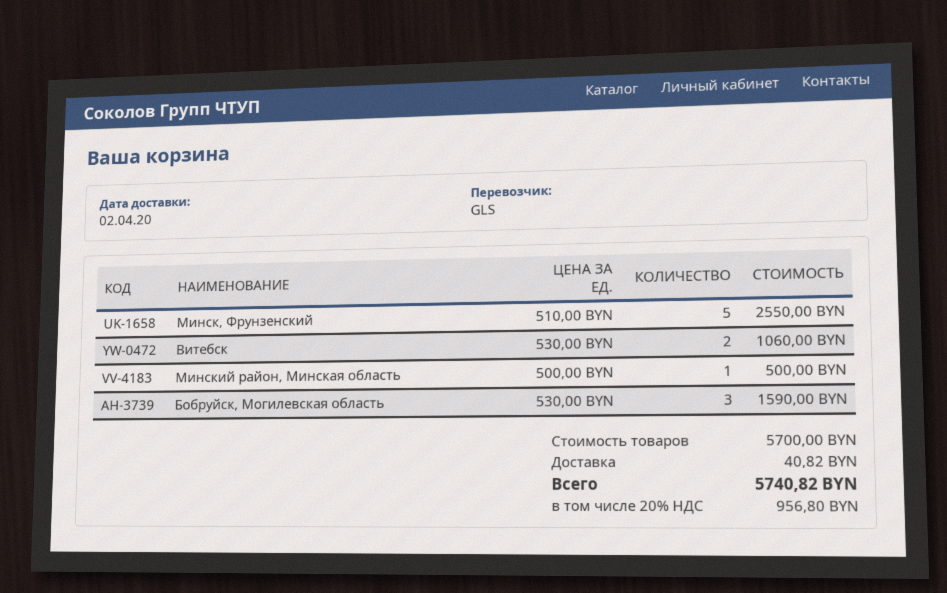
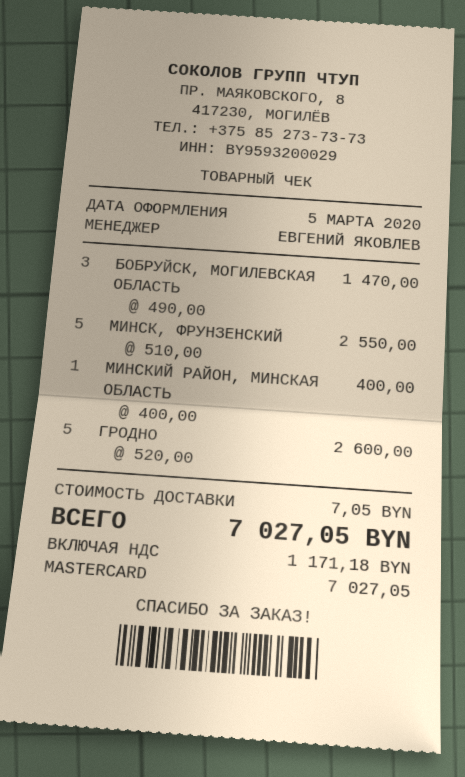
Витебск: 2 x 530.00 = 1060.00 -> none
Минский район, Минская область: 1 x 500.00 = 500.00 -> 1 x 400.00 = 400.00
Бобруйск, Могилевская область: 3 x 530.00 = 1590.00 -> 3 x 490.00 = 1470.00
ГРОДНО: none -> 5 x 520.00 = 2600.00
shipping: 40.82 -> 7.05
tax: 956.80 -> 1171.18
total: 5740.82 -> 7027.05

